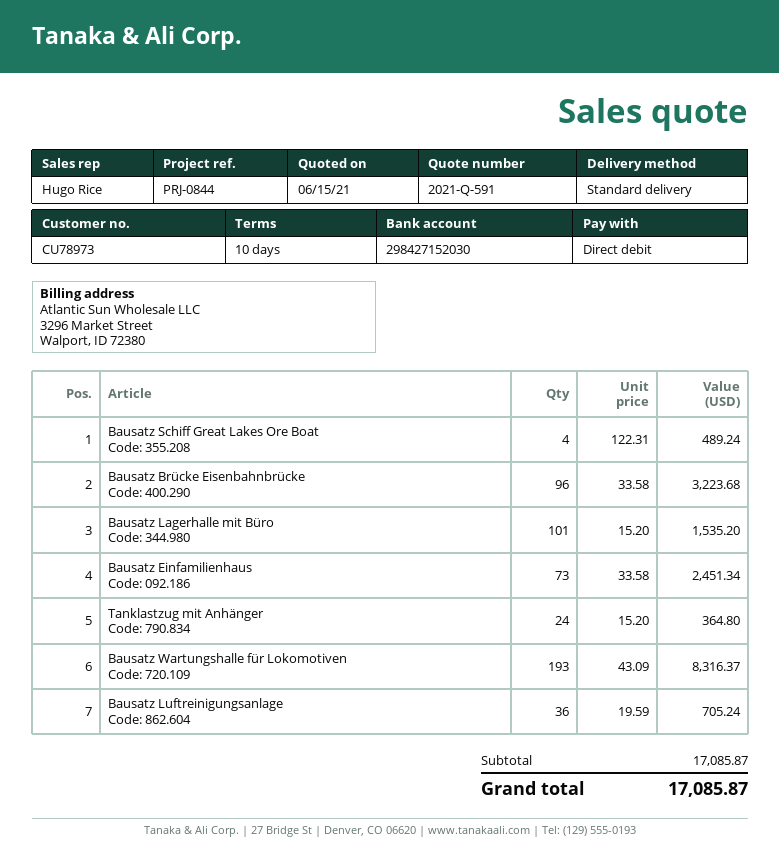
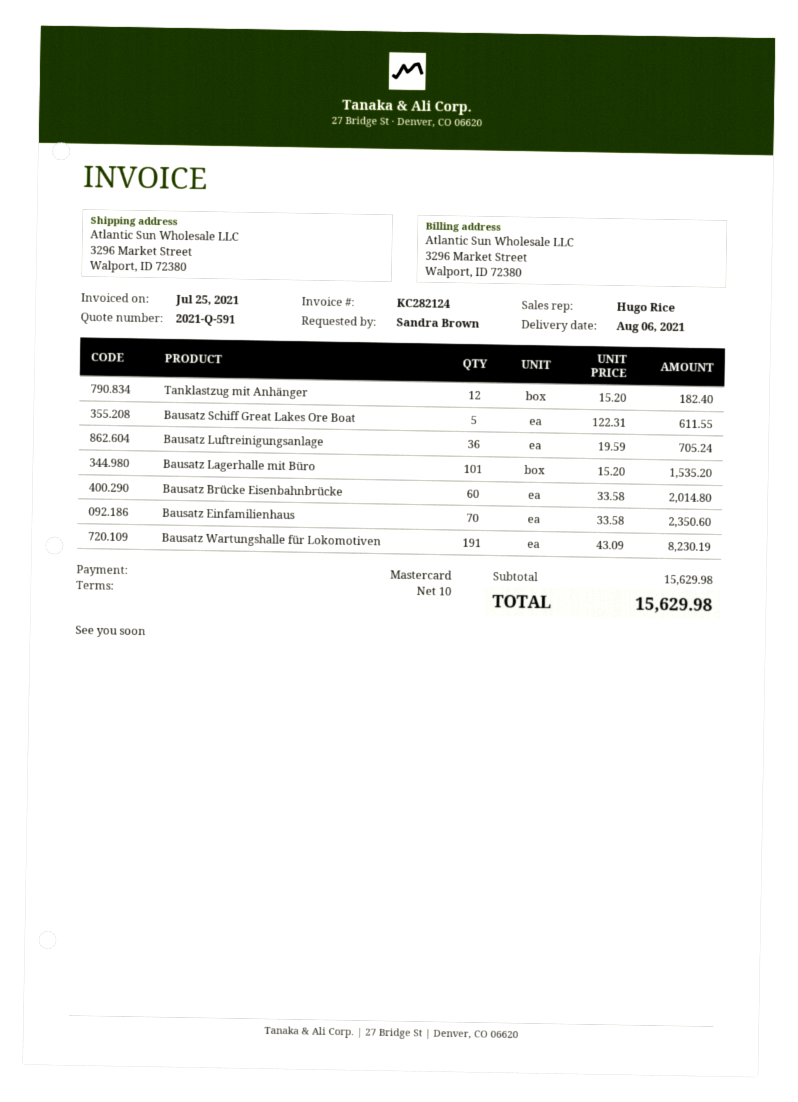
payment method: direct debit -> Mastercard
Bausatz Schiff Great Lakes Ore Boat: 4 x 122.31 = 489.24 -> 5 x 122.31 = 611.55
Bausatz Brücke Eisenbahnbrücke: 96 x 33.58 = 3223.68 -> 60 x 33.58 = 2014.80
Bausatz Einfamilienhaus: 73 x 33.58 = 2451.34 -> 70 x 33.58 = 2350.60
Tanklastzug mit Anhänger: 24 x 15.20 = 364.80 -> 12 x 15.20 = 182.40
Bausatz Wartungshalle für Lokomotiven: 193 x 43.09 = 8316.37 -> 191 x 43.09 = 8230.19
subtotal: 17085.87 -> 15629.98
total: 17085.87 -> 15629.98

